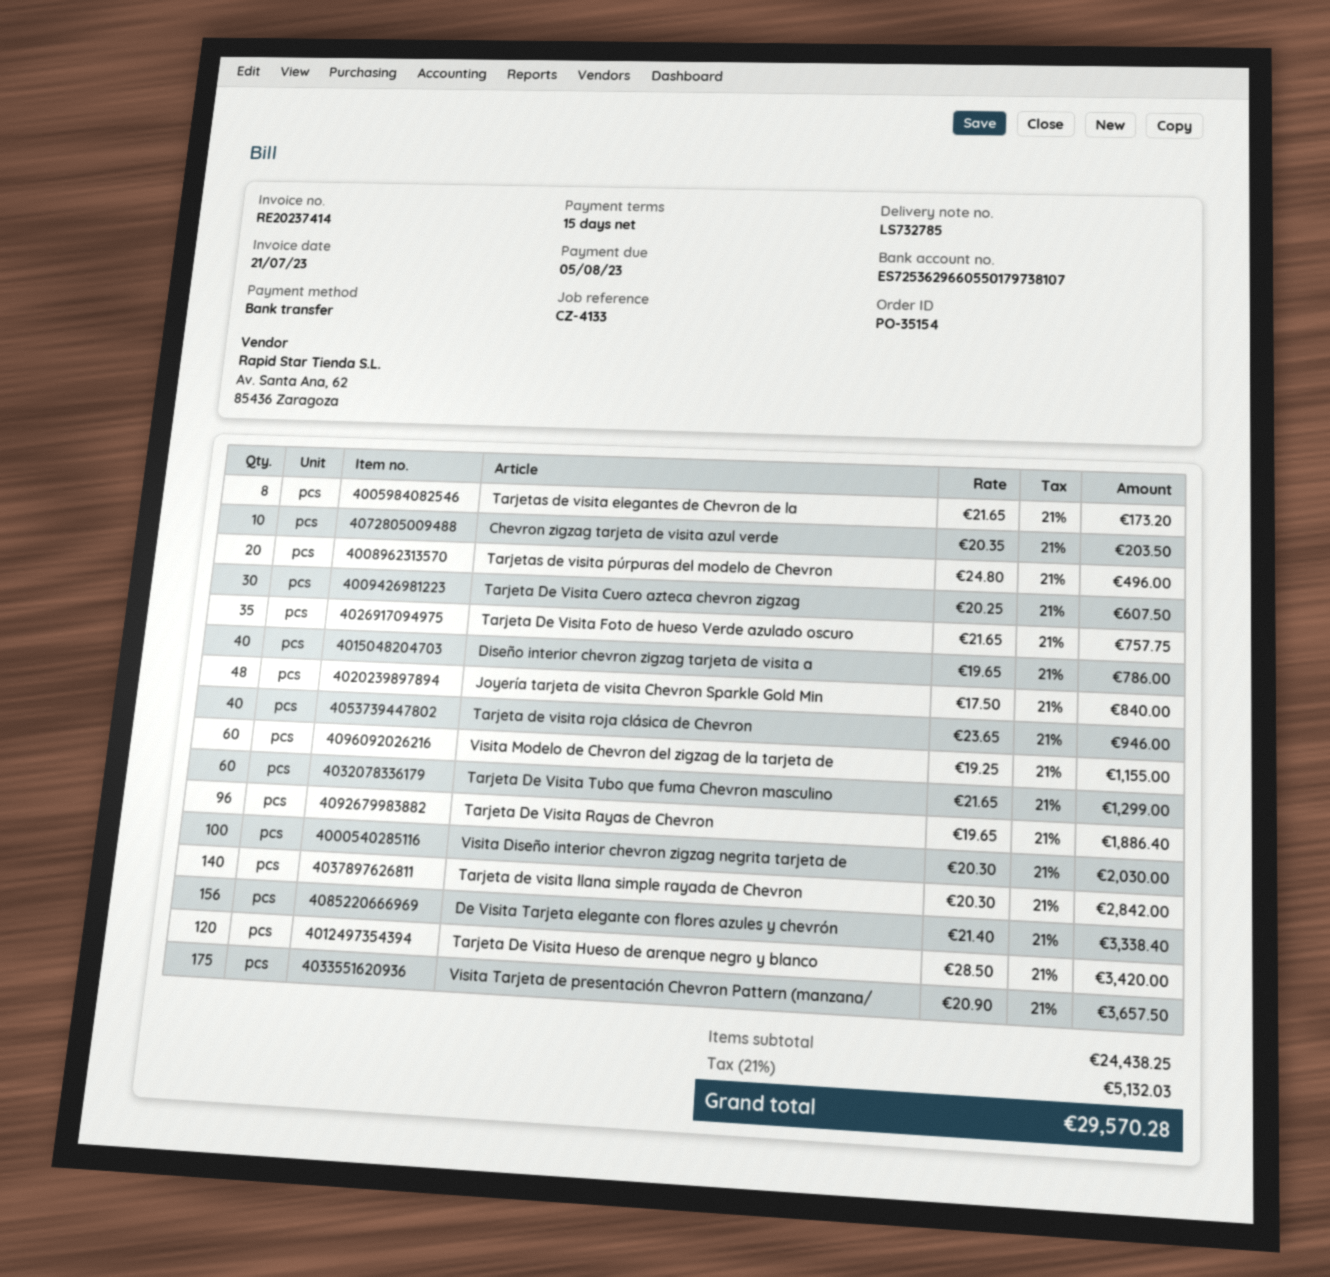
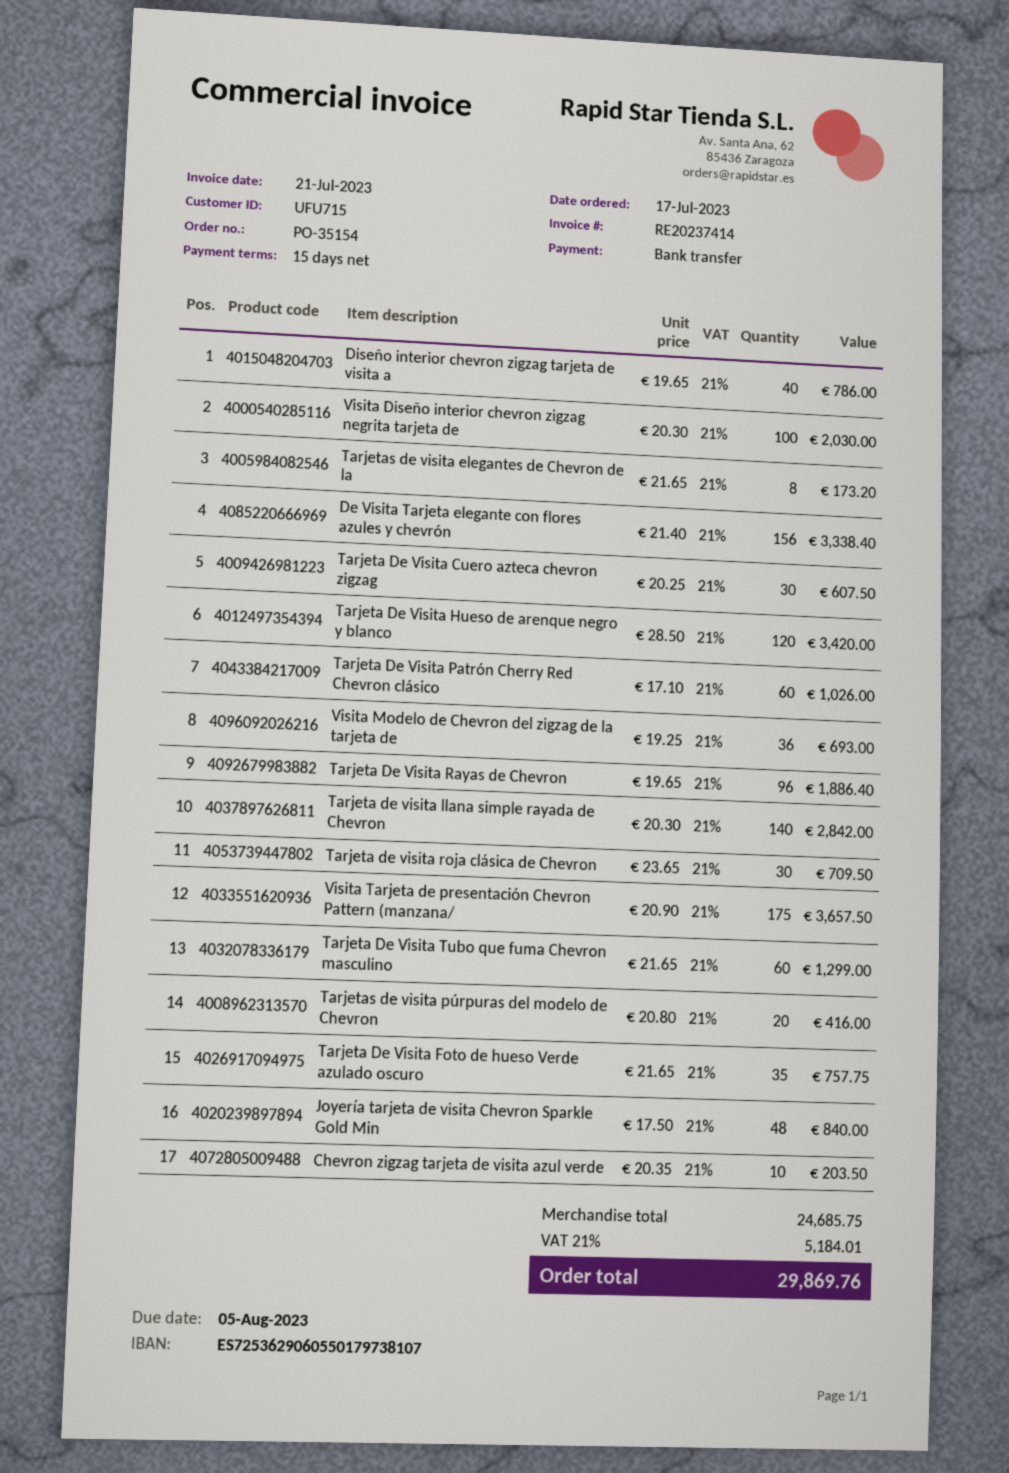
bank account: ES7253629660550179738107 -> ES7253629060550179738107
Tarjetas de visita púrpuras del modelo de Chevron: 20 x 24.80 = 496.00 -> 20 x 20.80 = 416.00
Tarjeta de visita roja clásica de Chevron: 40 x 23.65 = 946.00 -> 30 x 23.65 = 709.50
Visita Modelo de Chevron del zigzag de la tarjeta de: 60 x 19.25 = 1155.00 -> 36 x 19.25 = 693.00
Tarjeta De Visita Patrón Cherry Red Chevron clásico: none -> 60 x 17.10 = 1026.00
subtotal: 24438.25 -> 24685.75
tax: 21% = 5132.03 -> 21% = 5184.01
total: 29570.28 -> 29869.76

